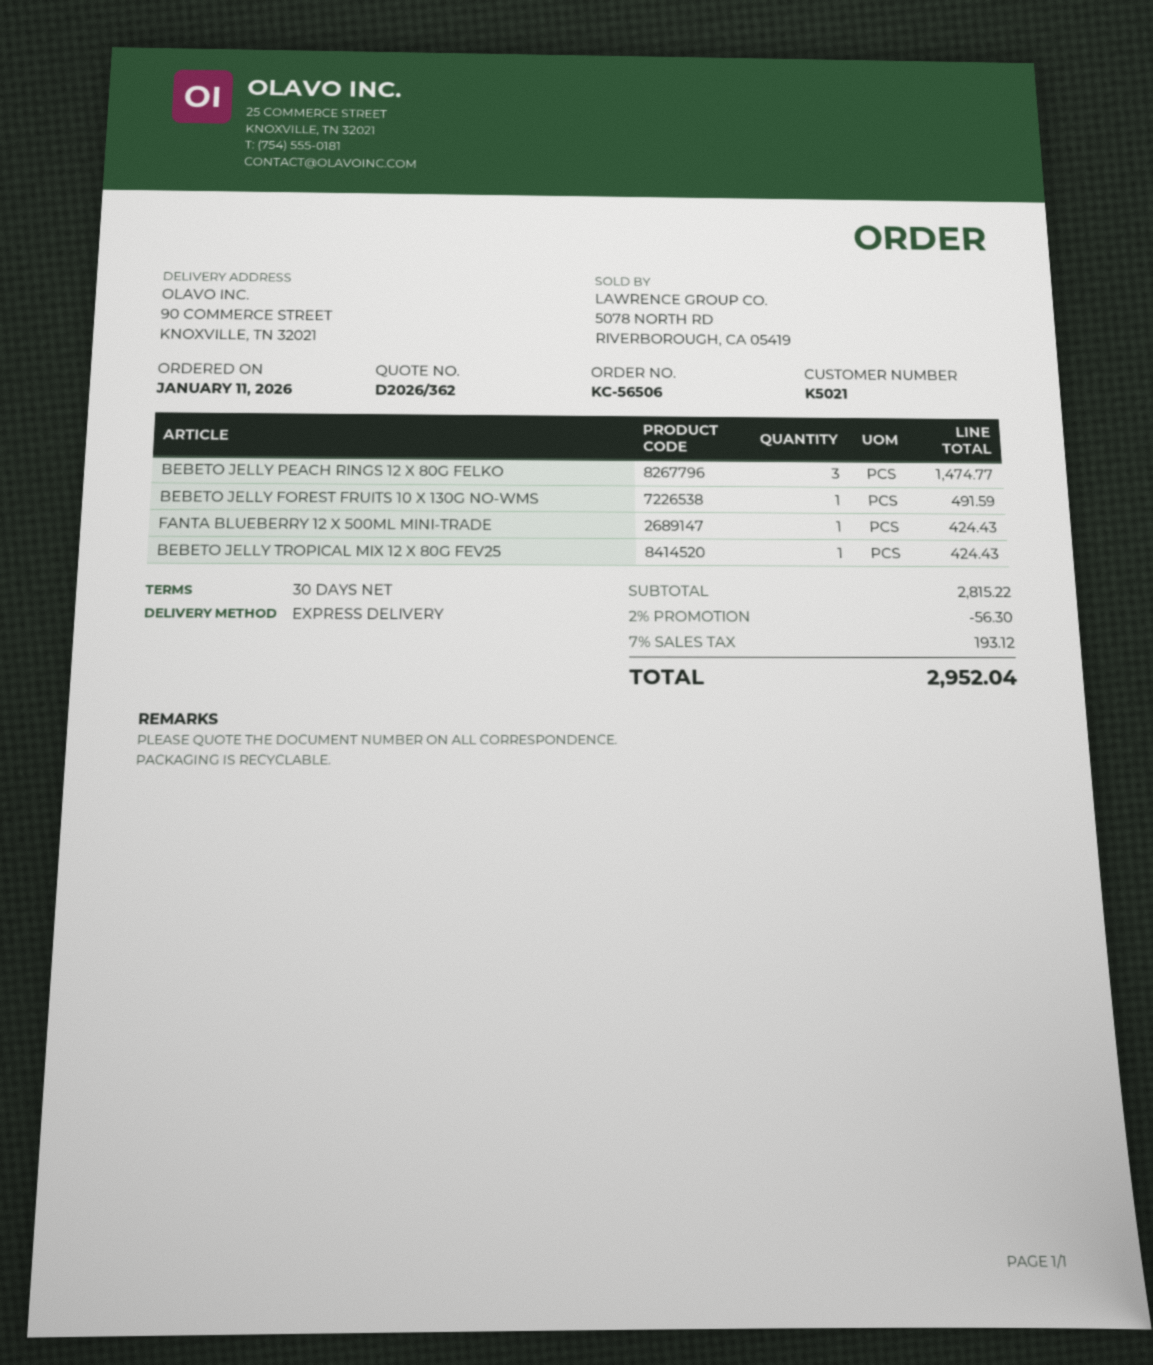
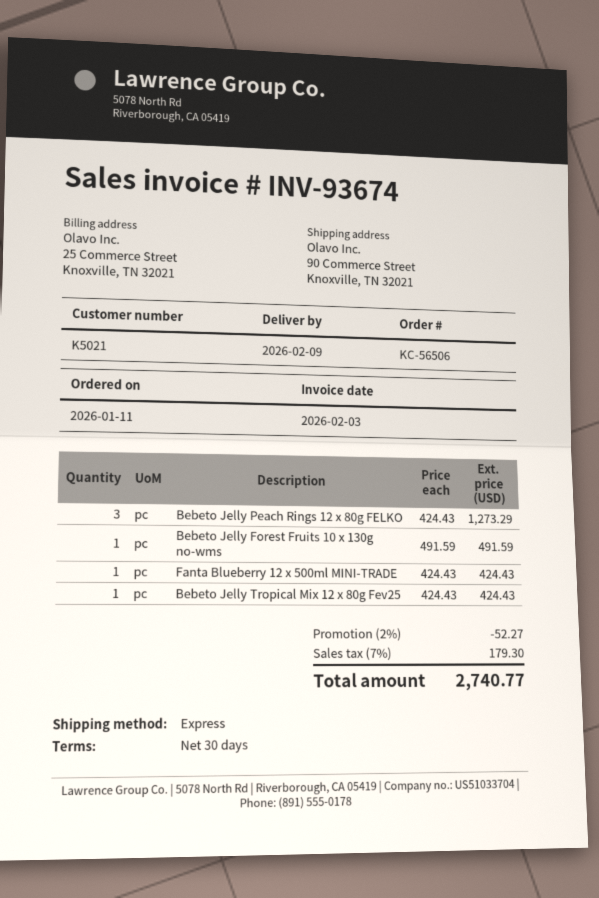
BEBETO JELLY PEACH RINGS 12 X 80G FELKO: 3 for 1474.77 -> 3 for 1273.29
discount: 2% = 56.30 -> 2% = 52.27
tax: 7% = 193.12 -> 7% = 179.30
total: 2952.04 -> 2740.77

